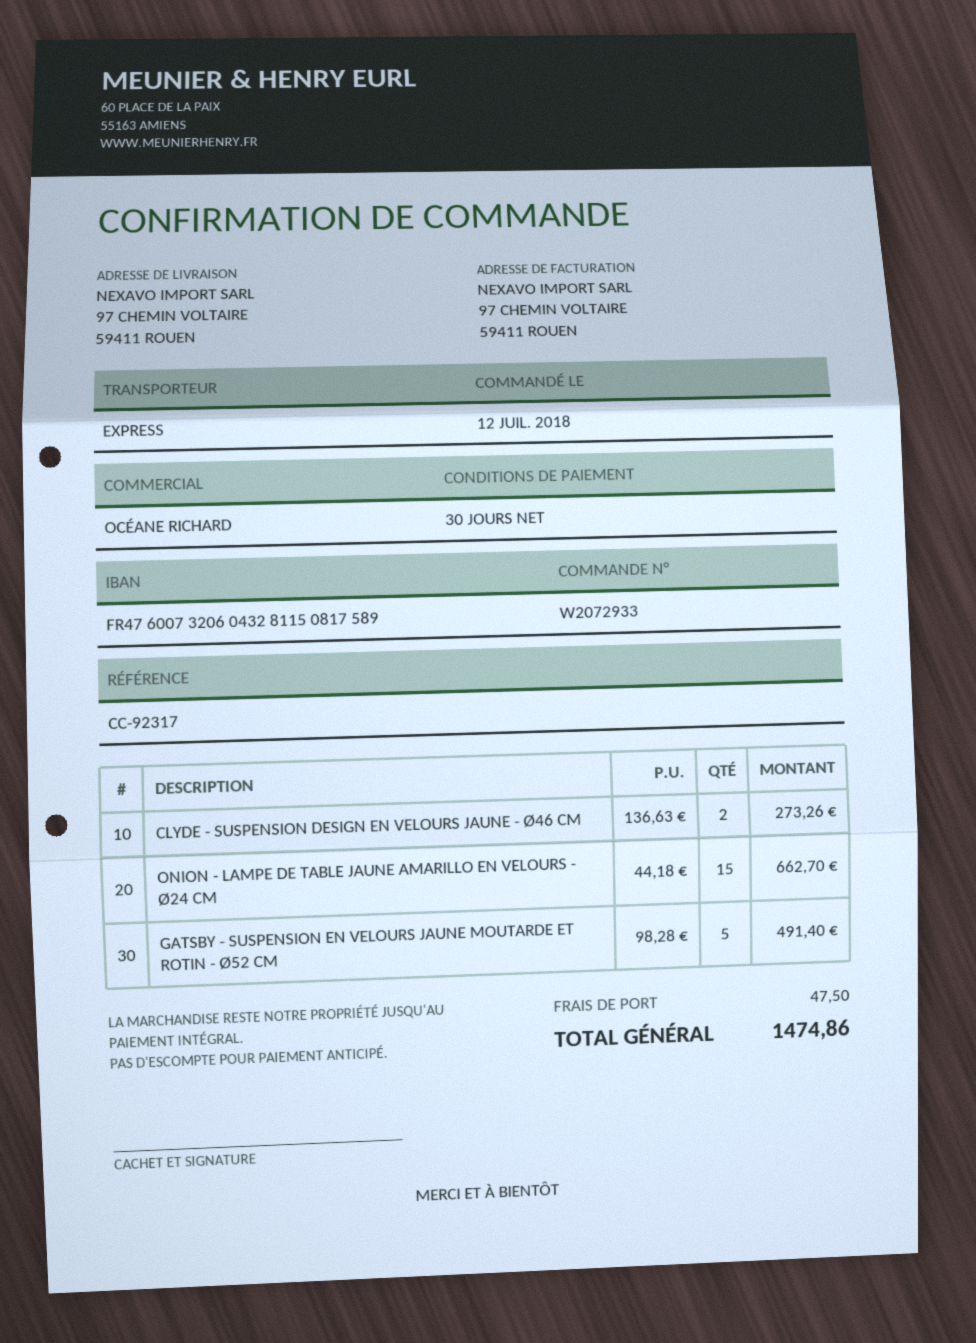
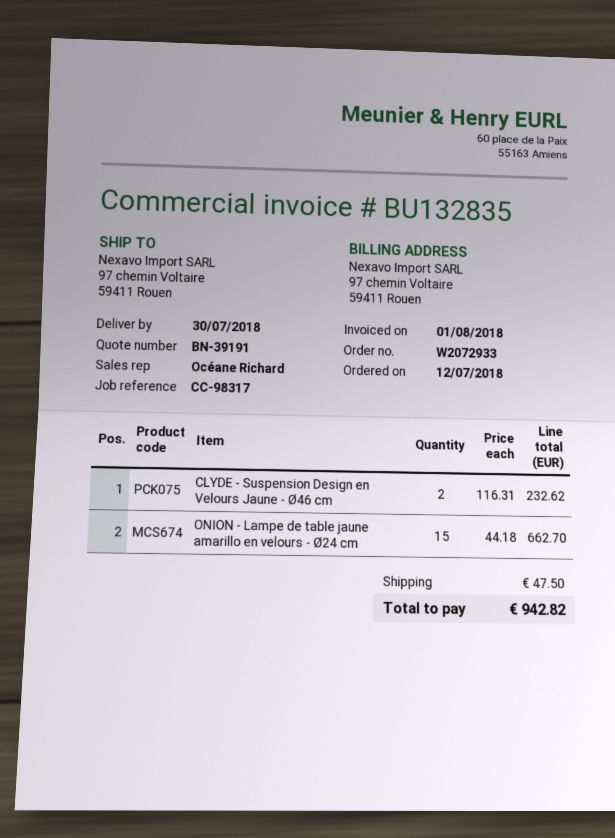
reference: CC-92317 -> CC-98317
CLYDE - SUSPENSION DESIGN EN VELOURS JAUNE - Ø46 CM: 2 x 136.63 = 273.26 -> 2 x 116.31 = 232.62
GATSBY - SUSPENSION EN VELOURS JAUNE MOUTARDE ET ROTIN - Ø52 CM: 5 x 98.28 = 491.40 -> none
total: 1474.86 -> 942.82

